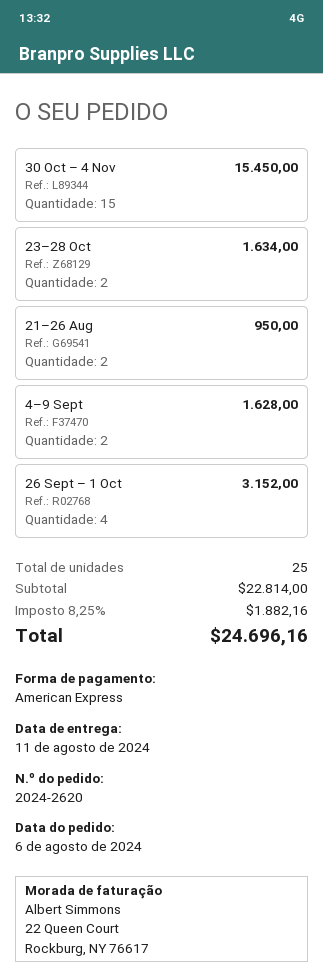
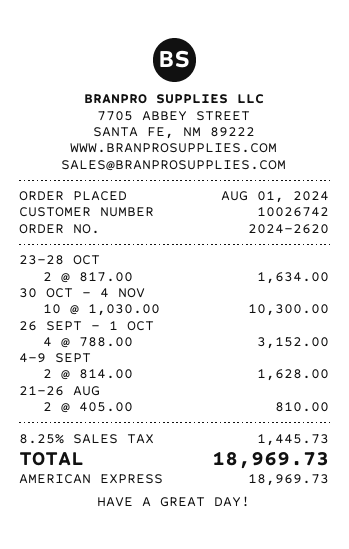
order date: 2024-08-06 -> 2024-08-01
30 Oct – 4 Nov: 15 for 15450.00 -> 10 for 10300.00
21–26 Aug: 2 for 950.00 -> 2 for 810.00
tax: 8.25% = 1882.16 -> 8.25% = 1445.73
total: 24696.16 -> 18969.73

